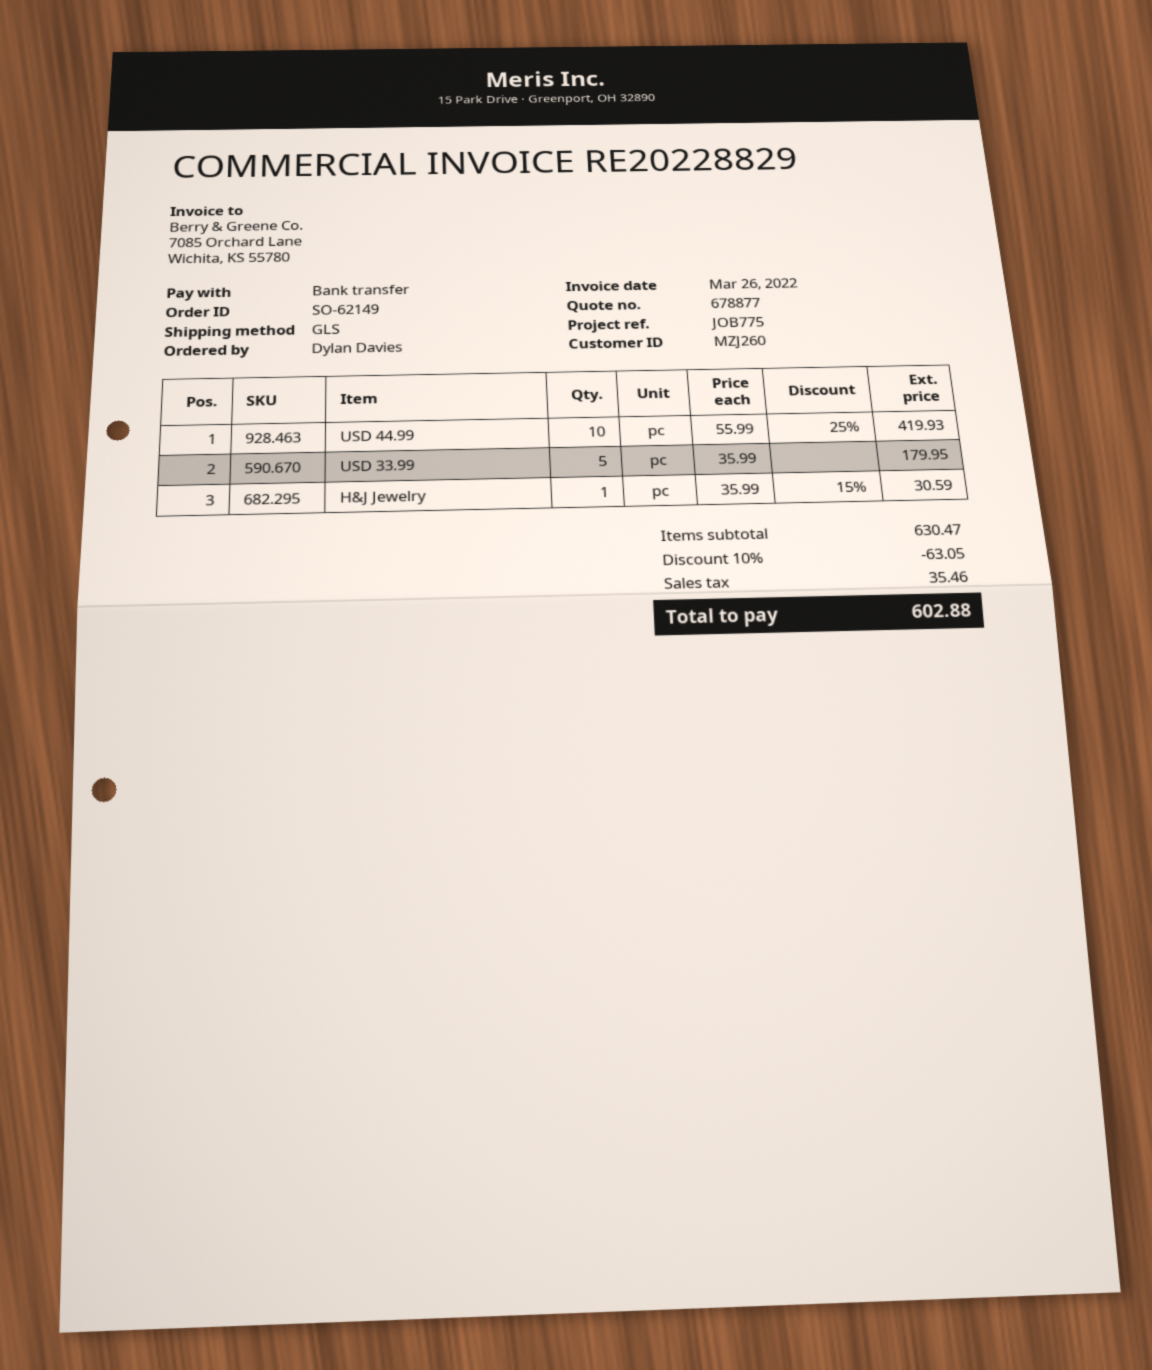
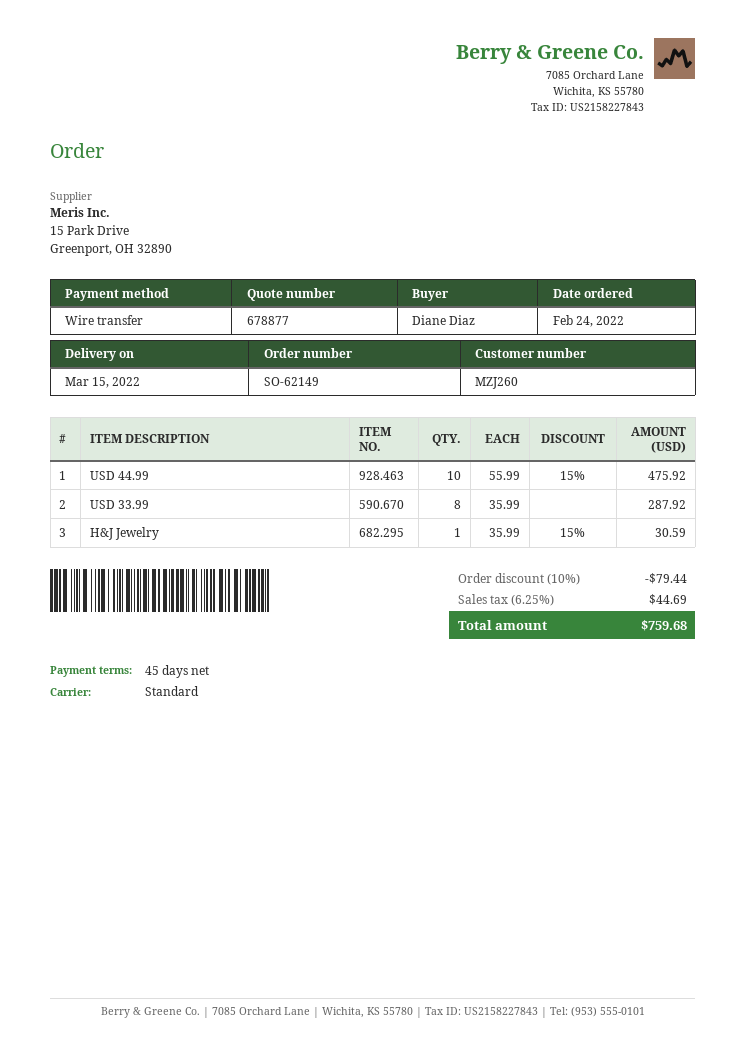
ordered by: Dylan Davies -> Diane Diaz
shipping method: GLS -> standard
USD 44.99: 10 x 55.99 - 25% = 419.93 -> 10 x 55.99 - 15% = 475.92
USD 33.99: 5 x 35.99 = 179.95 -> 8 x 35.99 = 287.92
discount: 10% = 63.05 -> 10% = 79.44
tax: 35.46 -> 44.69
total: 602.88 -> 759.68

